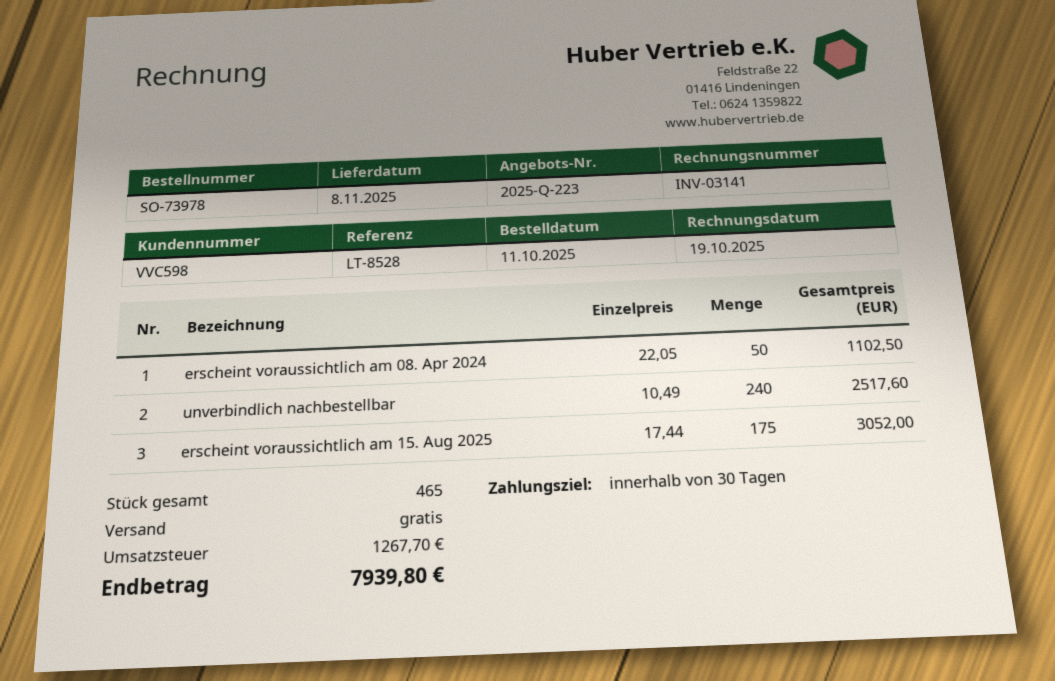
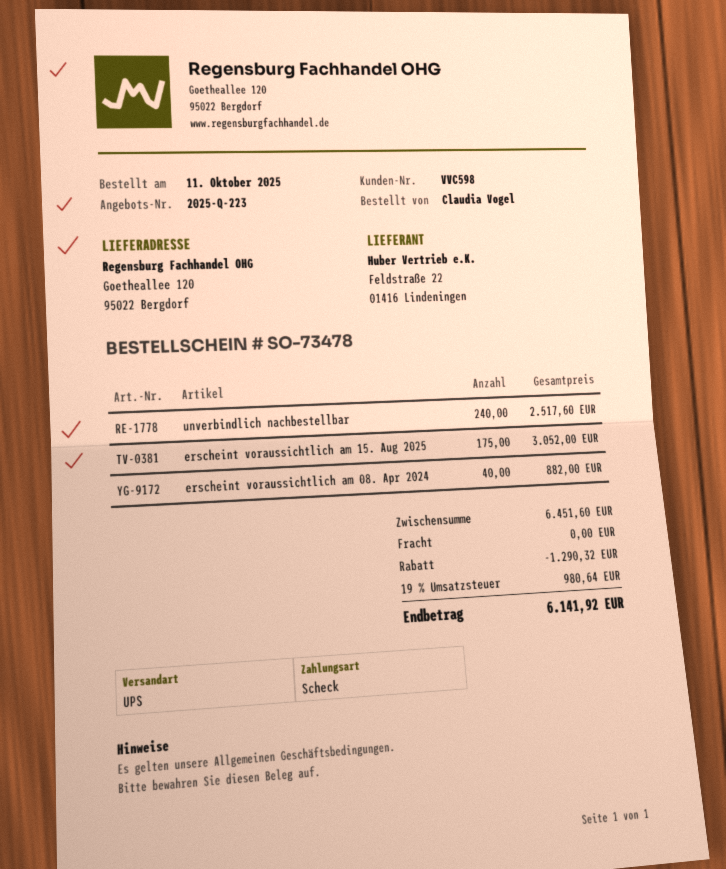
order number: SO-73978 -> SO-73478
erscheint voraussichtlich am 08. Apr 2024: 50 for 1102.50 -> 40 for 882.00
discount: none -> 1290.32
tax: 1267.70 -> 980.64
total: 7939.80 -> 6141.92

